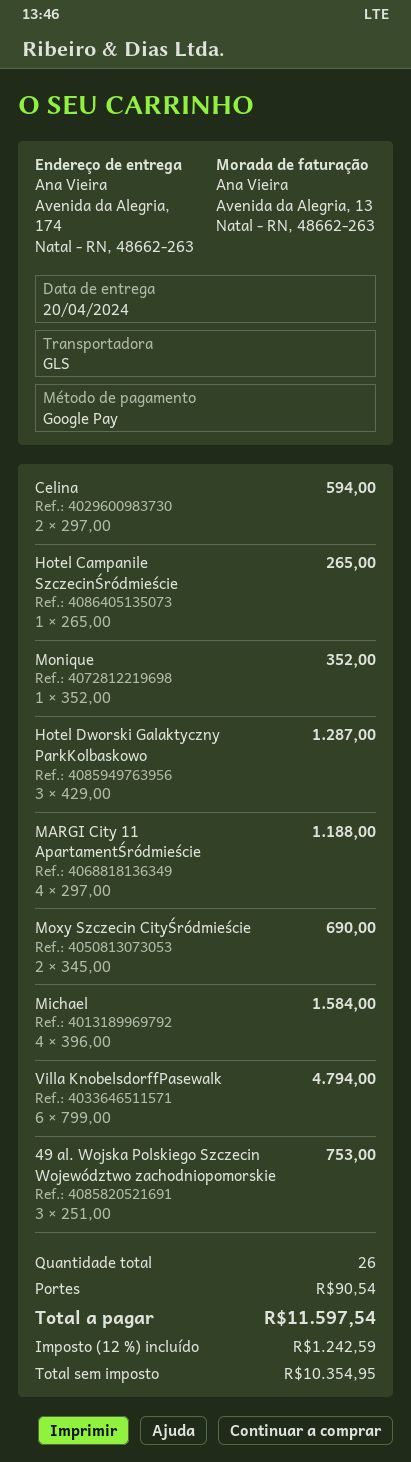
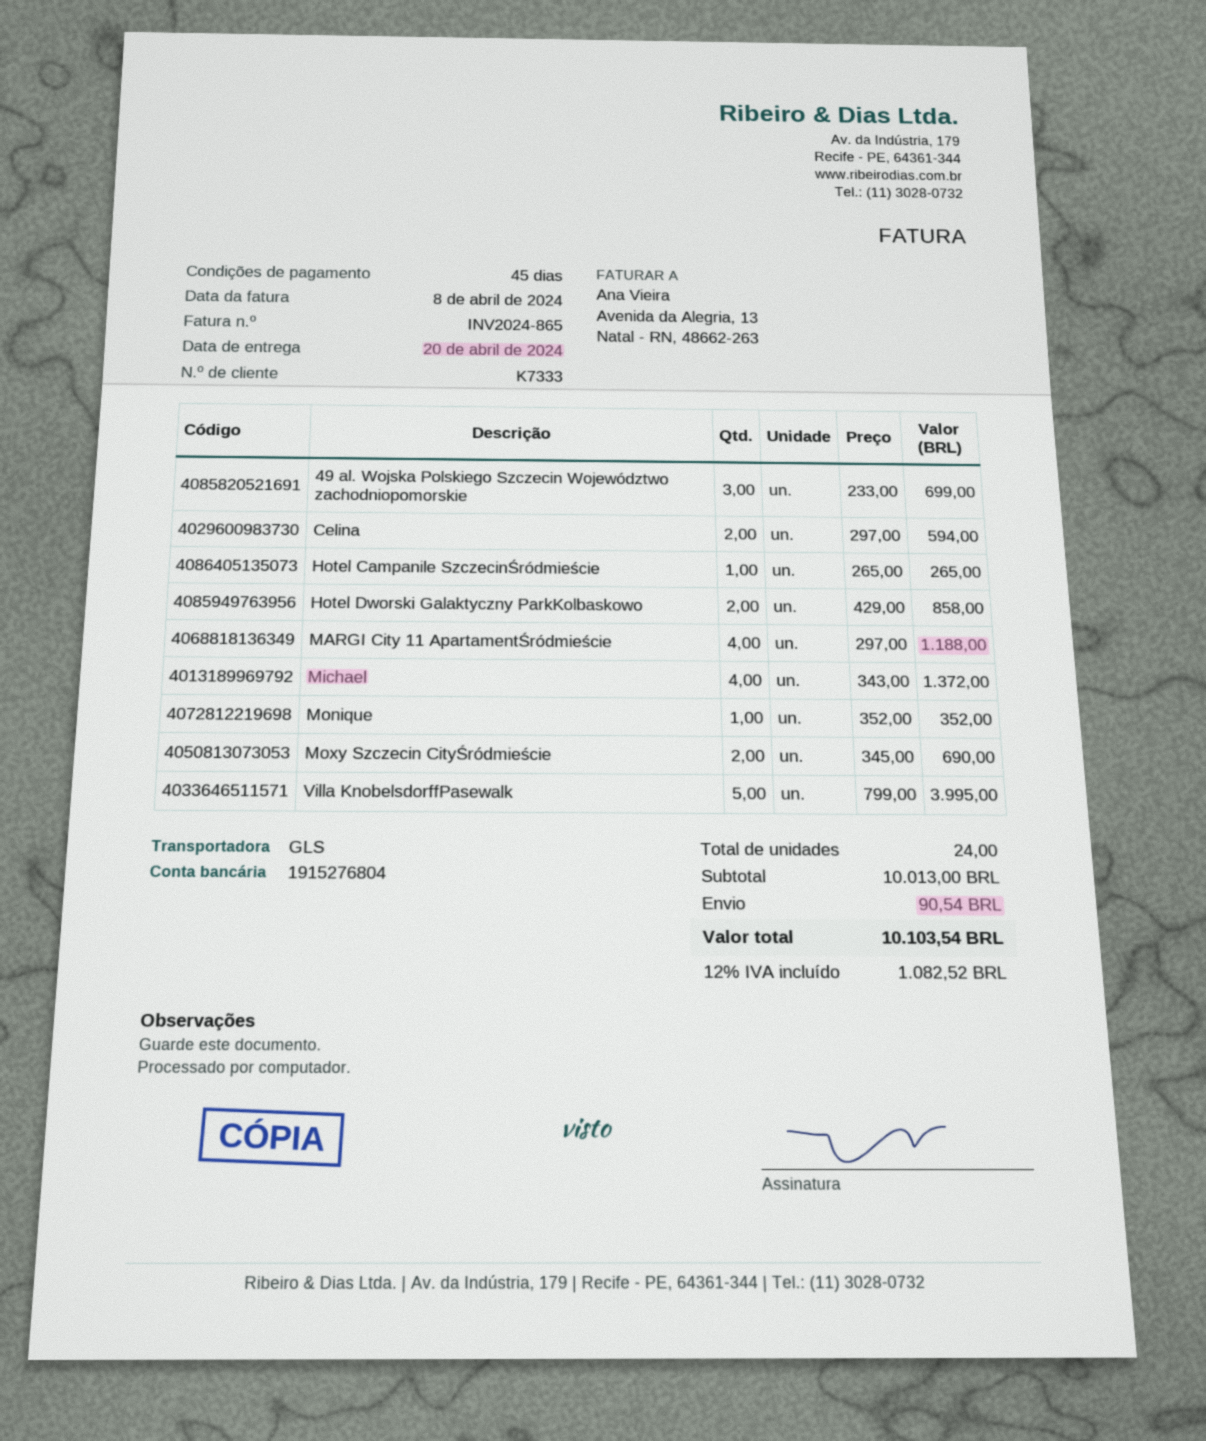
Hotel Dworski Galaktyczny ParkKolbaskowo: 3 x 429.00 = 1287.00 -> 2 x 429.00 = 858.00
Michael: 4 x 396.00 = 1584.00 -> 4 x 343.00 = 1372.00
Villa KnobelsdorffPasewalk: 6 x 799.00 = 4794.00 -> 5 x 799.00 = 3995.00
49 al. Wojska Polskiego Szczecin Województwo zachodniopomorskie: 3 x 251.00 = 753.00 -> 3 x 233.00 = 699.00
total quantity: 26 -> 24
tax: 12% = 1242.59 -> 12% = 1082.52
total: 11597.54 -> 10103.54

